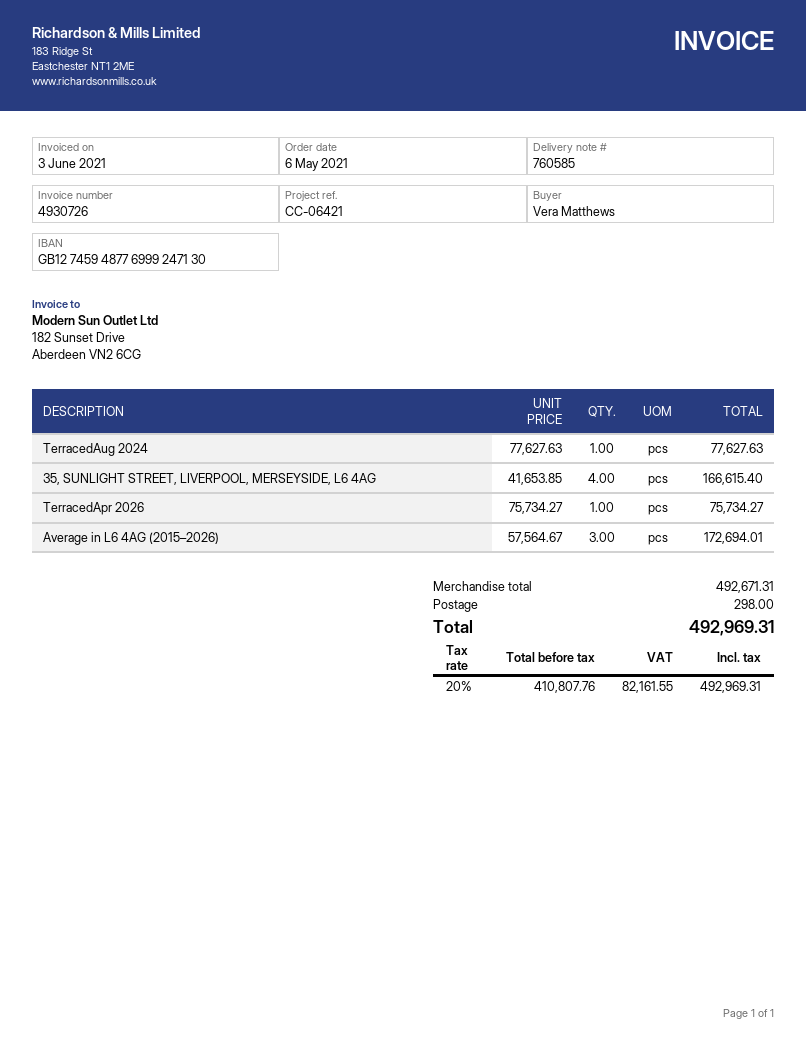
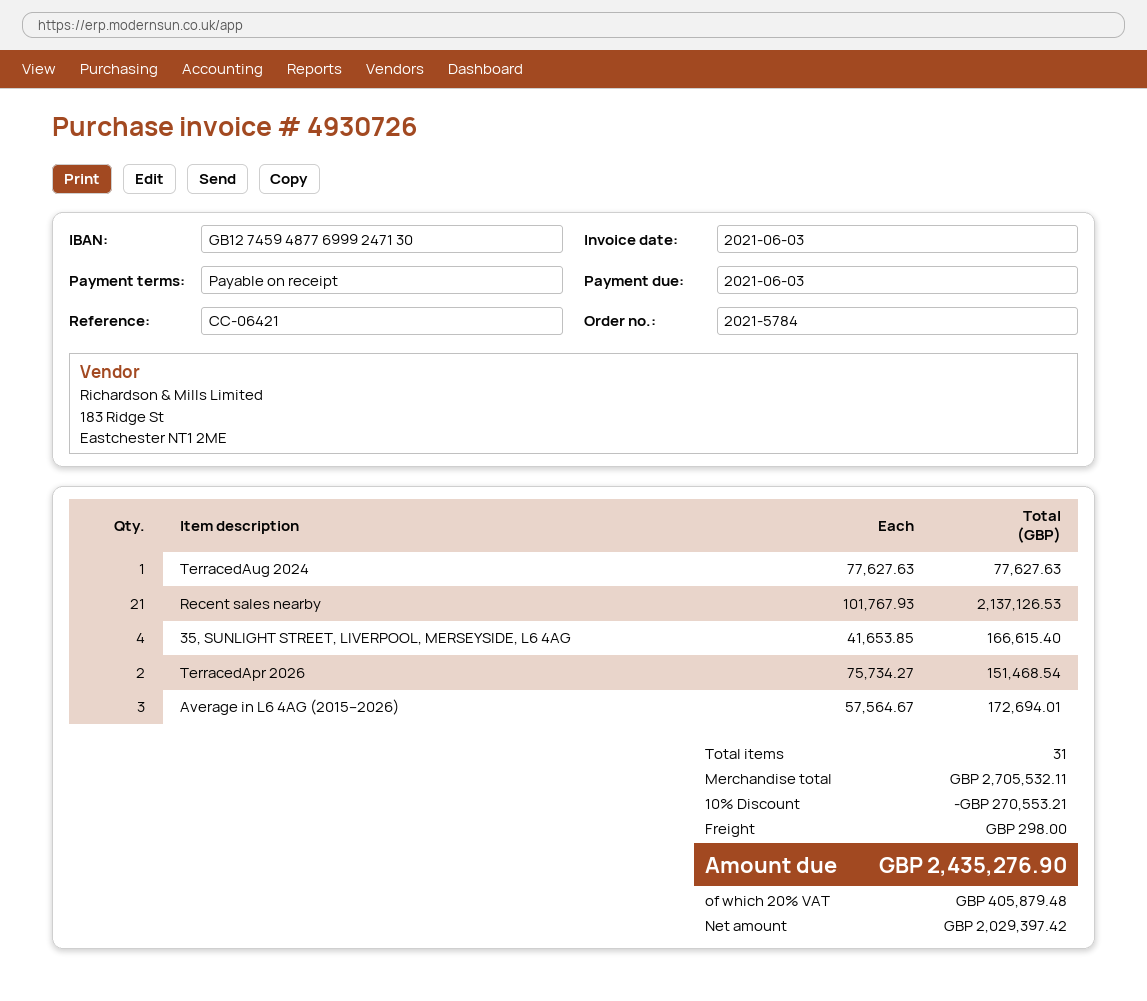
TerracedApr 2026: 1 x 75734.27 = 75734.27 -> 2 x 75734.27 = 151468.54
Recent sales nearby: none -> 21 x 101767.93 = 2137126.53
subtotal: 492671.31 -> 2705532.11
discount: none -> 10% = 270553.21
net: 410807.76 -> 2029397.42
tax: 20% = 82161.55 -> 20% = 405879.48
total: 492969.31 -> 2435276.90

